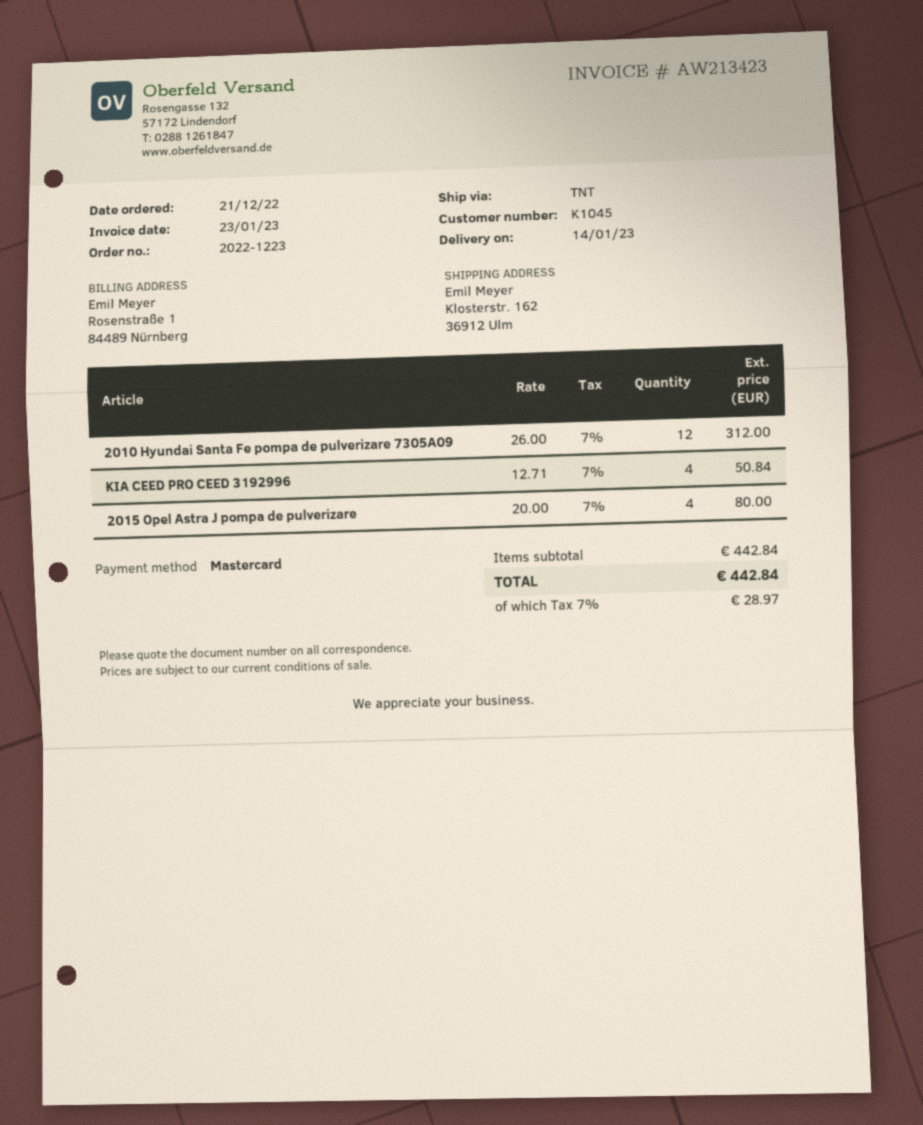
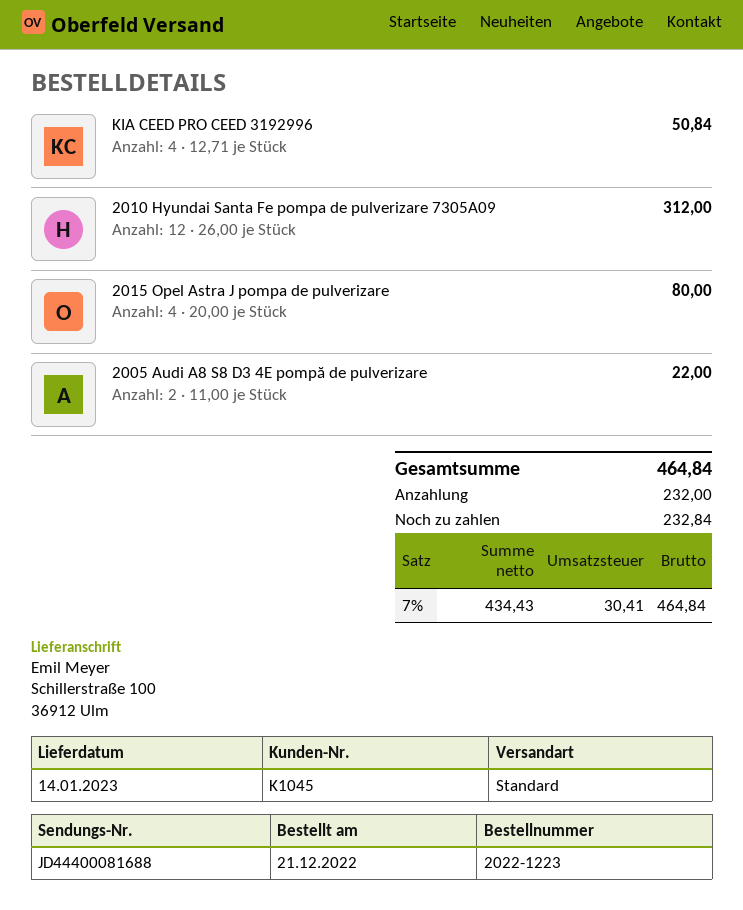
shipping method: TNT -> standard
ship to: Klosterstr. 162, 36912 Ulm -> Schillerstraße 100, 36912 Ulm
2005 Audi A8 S8 D3 4E pompă de pulverizare: none -> 2 x 11.00 = 22.00
tax: 7% = 28.97 -> 7% = 30.41
total: 442.84 -> 464.84

